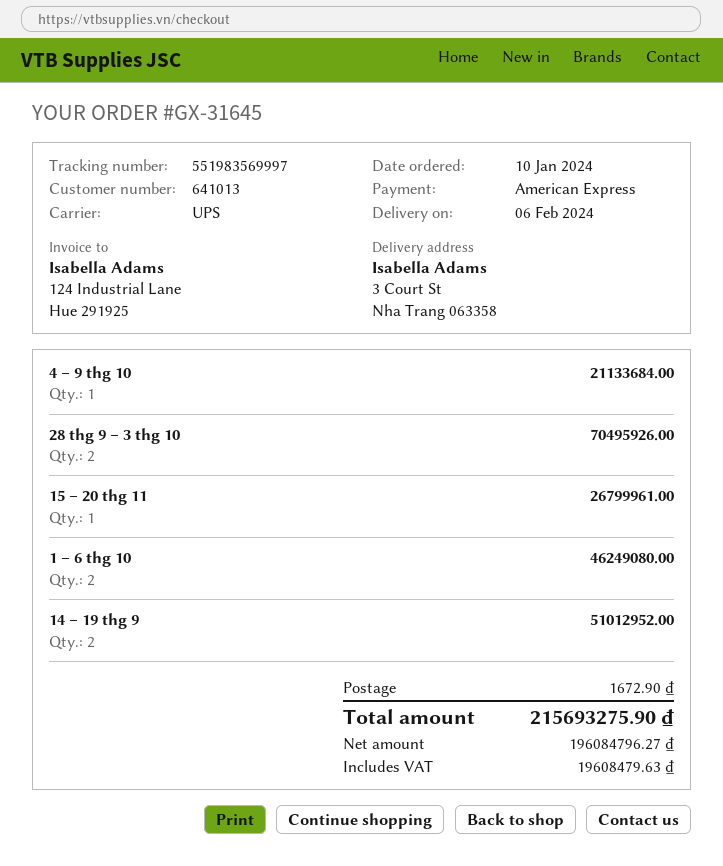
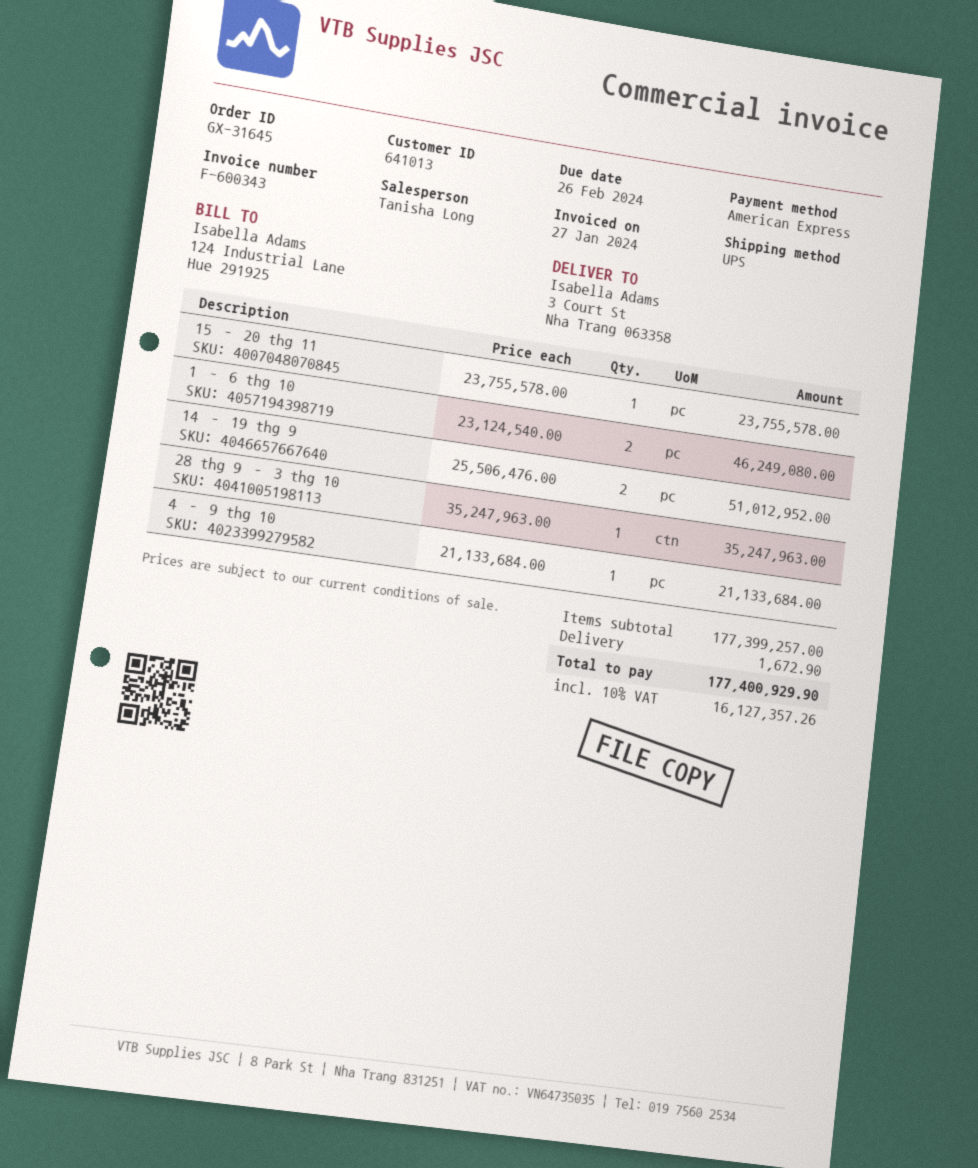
28 thg 9 – 3 thg 10: 2 for 70495926.00 -> 1 for 35247963.00
15 – 20 thg 11: 1 for 26799961.00 -> 1 for 23755578.00
tax: 19608479.63 -> 16127357.26
total: 215693275.90 -> 177400929.90

